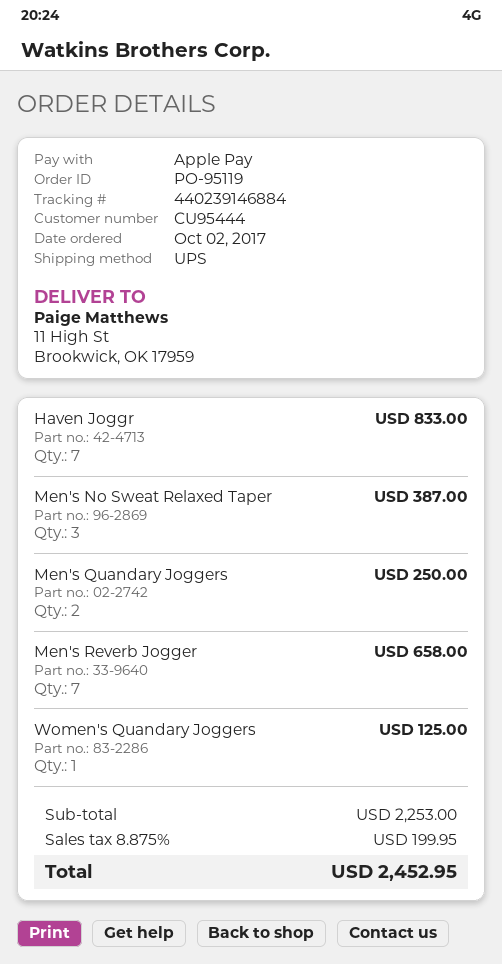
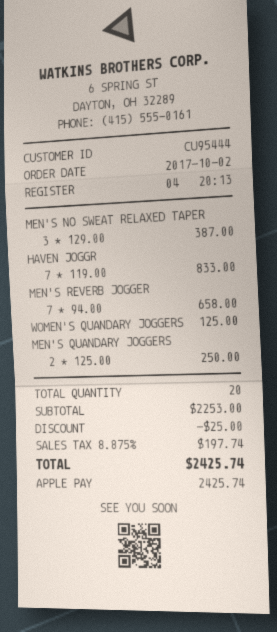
discount: none -> 25.00
tax: 8.875% = 199.95 -> 8.875% = 197.74
total: 2452.95 -> 2425.74

